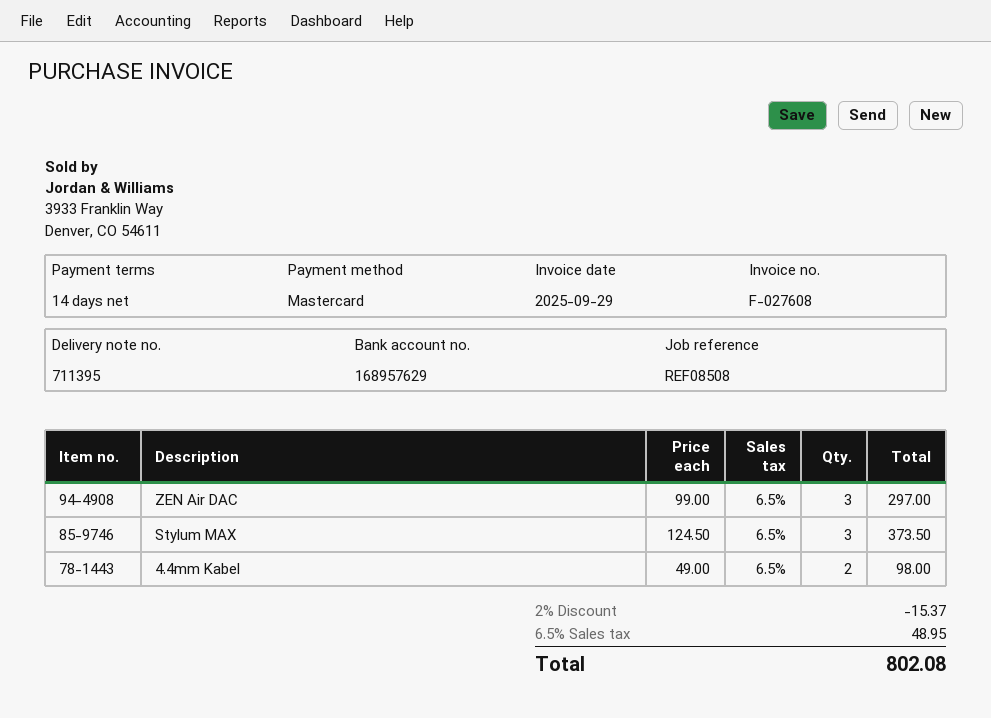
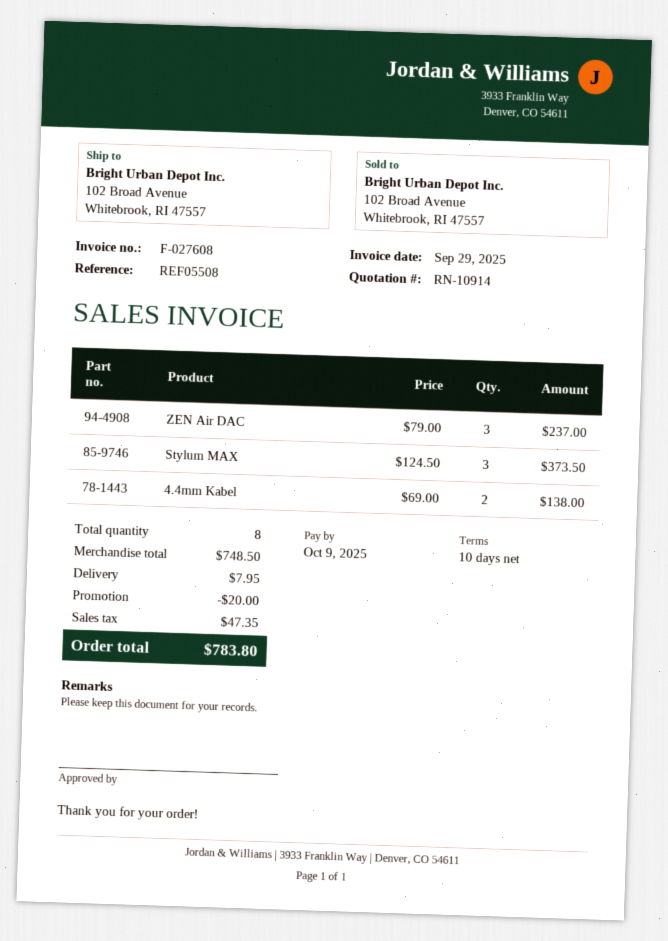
payment terms: 14 days -> 10 days
reference: REF08508 -> REF05508
ZEN Air DAC: 3 x 99.00 = 297.00 -> 3 x 79.00 = 237.00
4.4mm Kabel: 2 x 49.00 = 98.00 -> 2 x 69.00 = 138.00
discount: 15.37 -> 20.00
shipping: none -> 7.95
tax: 48.95 -> 47.35
total: 802.08 -> 783.80

